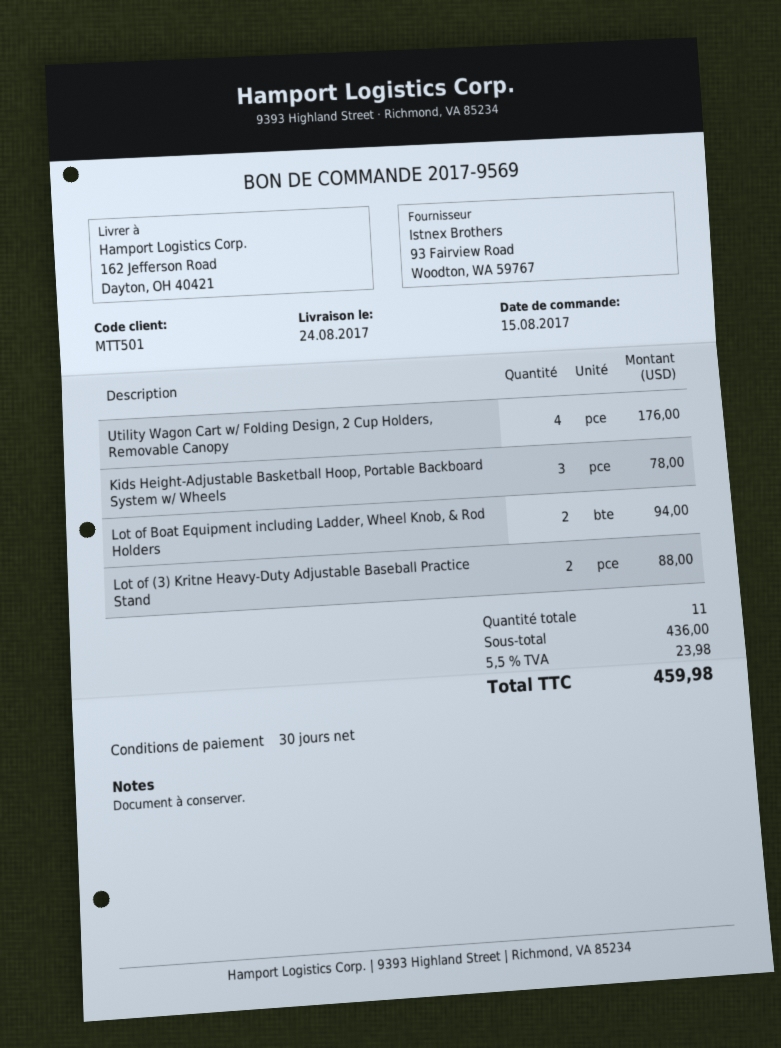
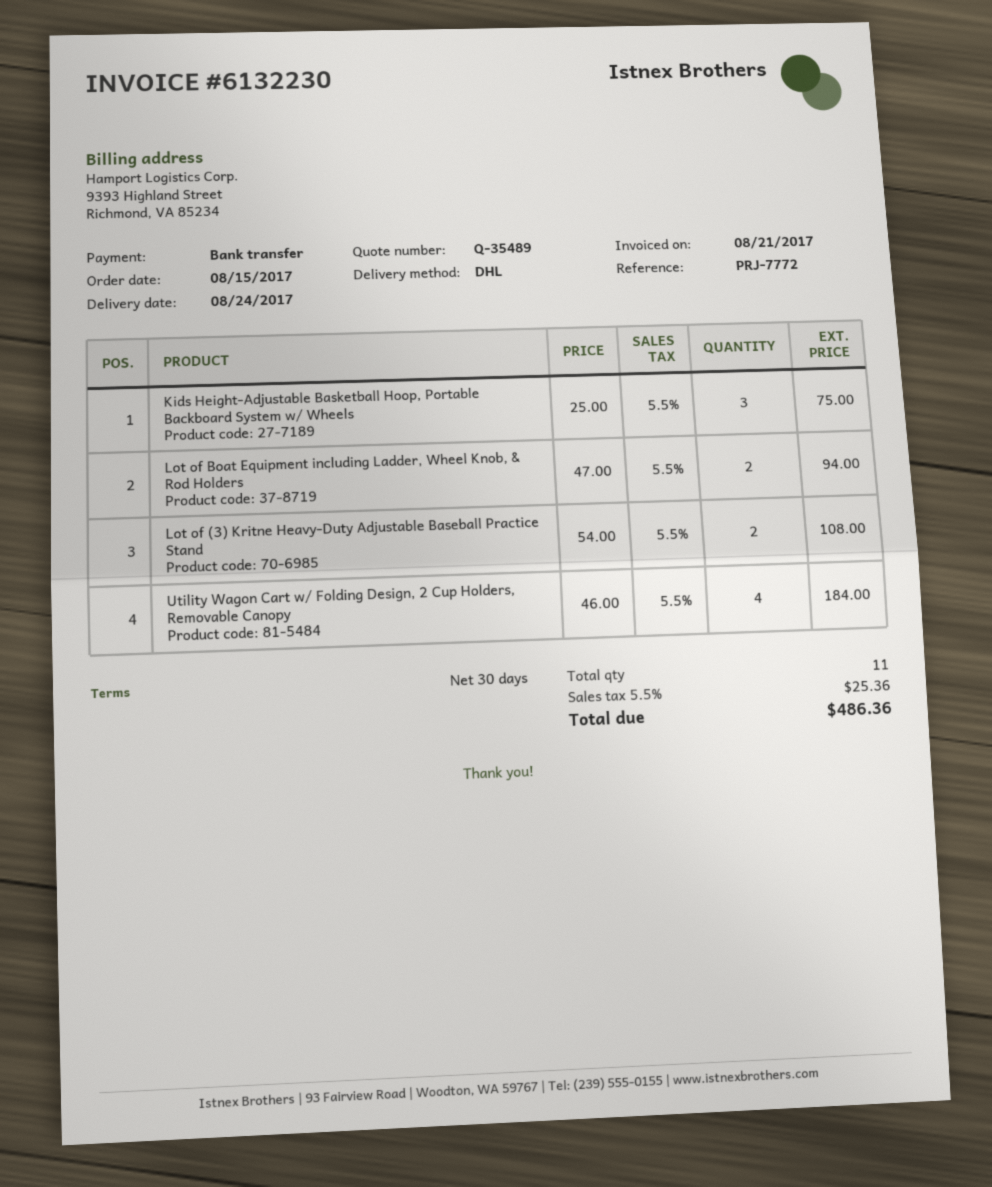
Utility Wagon Cart w/ Folding Design, 2 Cup Holders, Removable Canopy: 4 for 176.00 -> 4 for 184.00
Kids Height-Adjustable Basketball Hoop, Portable Backboard System w/ Wheels: 3 for 78.00 -> 3 for 75.00
Lot of (3) Kritne Heavy-Duty Adjustable Baseball Practice Stand: 2 for 88.00 -> 2 for 108.00
tax: 5.5% = 23.98 -> 5.5% = 25.36
total: 459.98 -> 486.36

